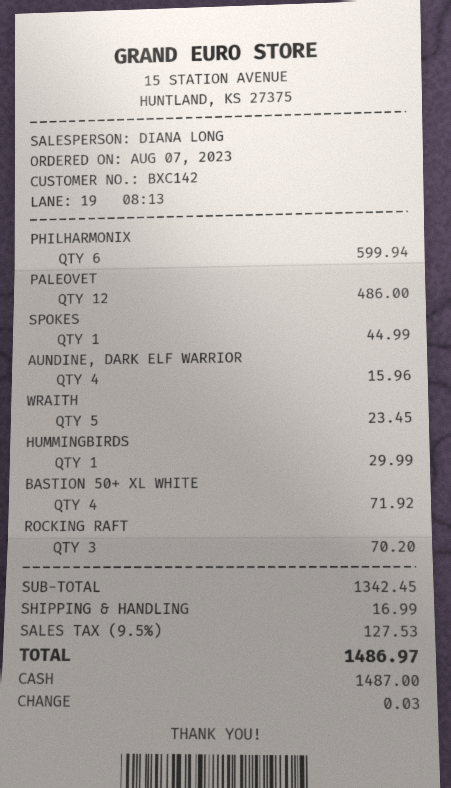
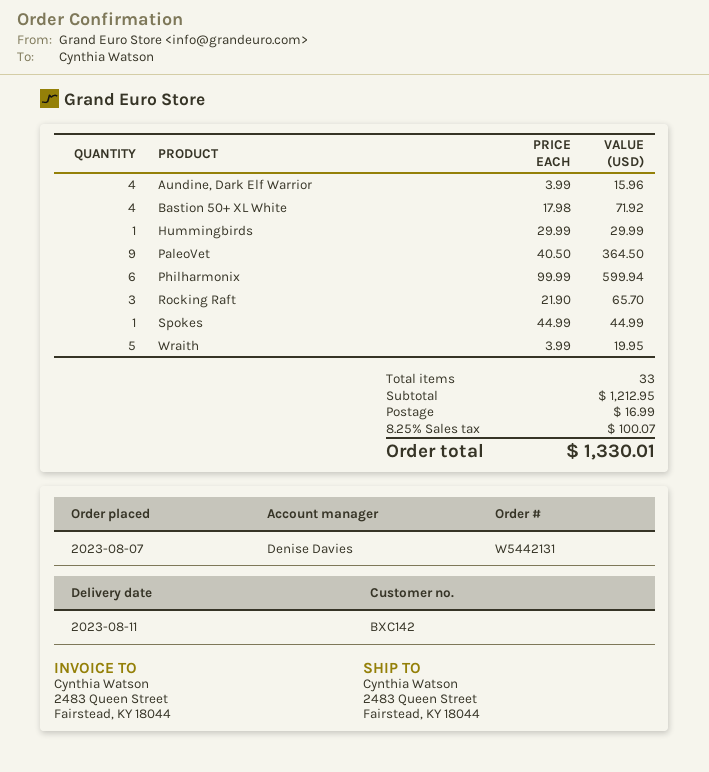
sales rep: DIANA LONG -> Denise Davies
PALEOVET: 12 for 486.00 -> 9 for 364.50
WRAITH: 5 for 23.45 -> 5 for 19.95
ROCKING RAFT: 3 for 70.20 -> 3 for 65.70
subtotal: 1342.45 -> 1212.95
tax: 9.5% = 127.53 -> 8.25% = 100.07
total: 1486.97 -> 1330.01

